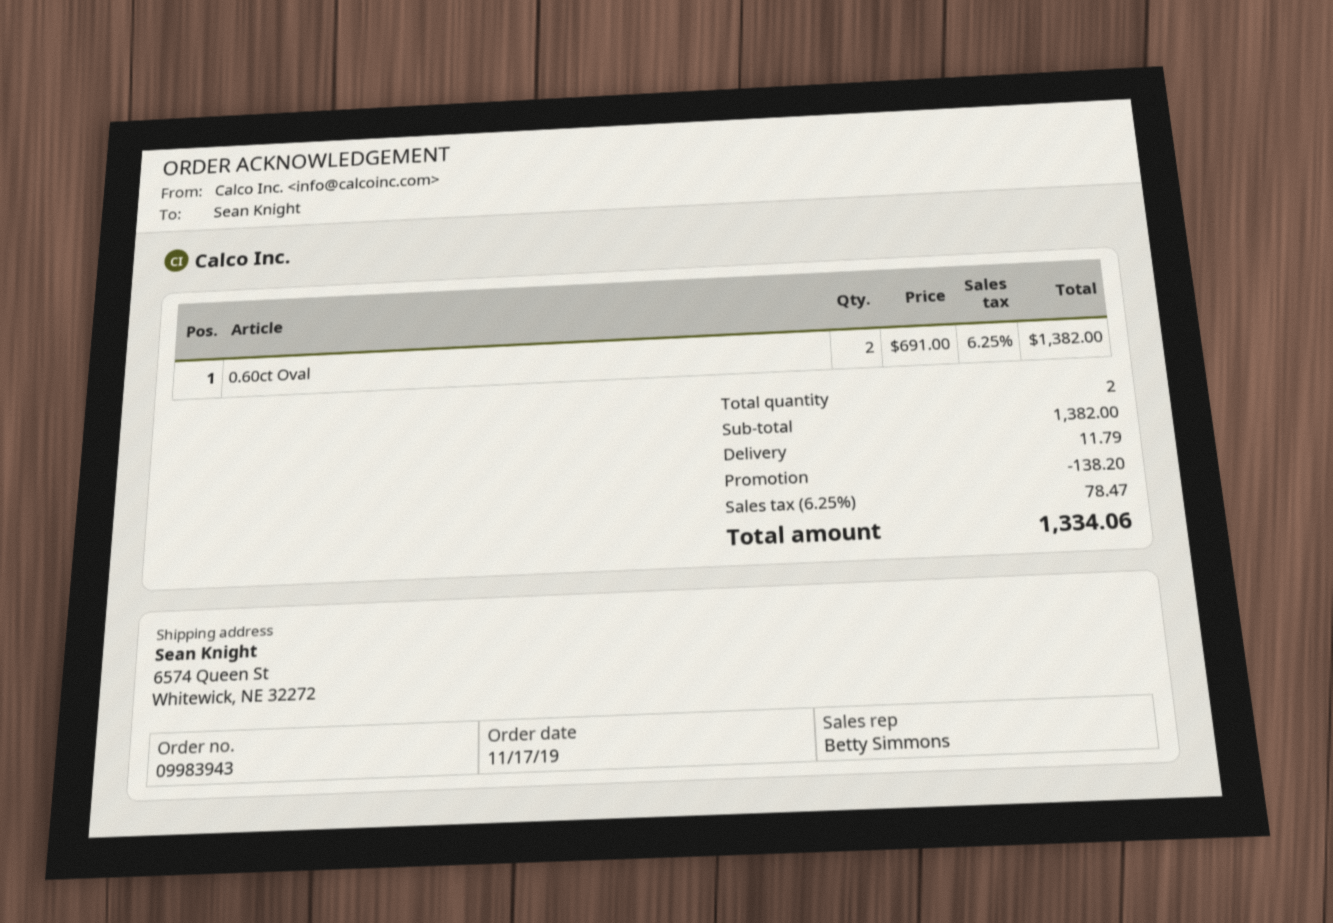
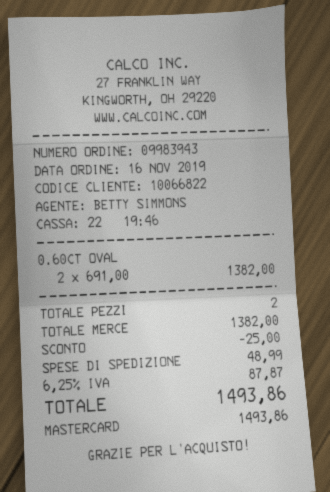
order date: 2019-11-17 -> 2019-11-16
discount: 138.20 -> 25.00
shipping: 11.79 -> 48.99
tax: 6.25% = 78.47 -> 6.25% = 87.87
total: 1334.06 -> 1493.86

